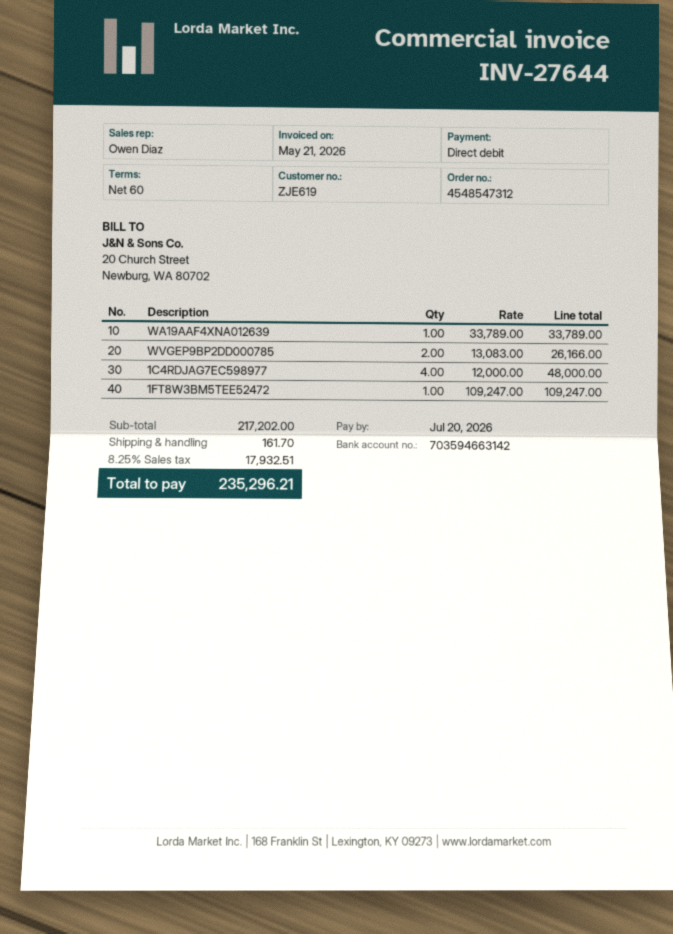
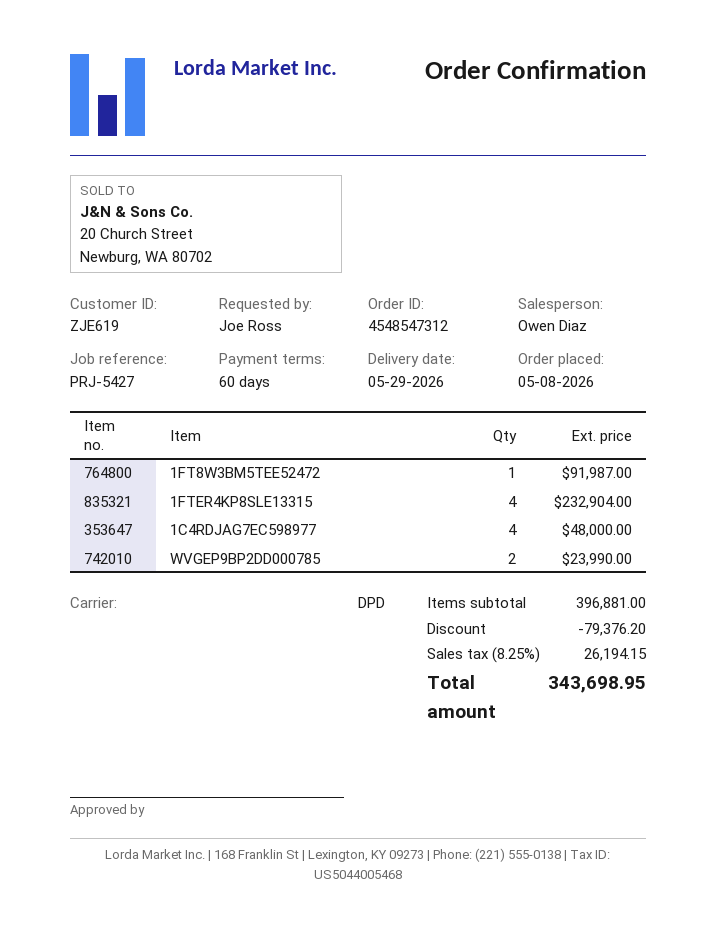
WA19AAF4XNA012639: 1 for 33789.00 -> none
WVGEP9BP2DD000785: 2 for 26166.00 -> 2 for 23990.00
1FT8W3BM5TEE52472: 1 for 109247.00 -> 1 for 91987.00
1FTER4KP8SLE13315: none -> 4 for 232904.00
subtotal: 217202.00 -> 396881.00
discount: none -> 79376.20
shipping: 161.70 -> none
tax: 8.25% = 17932.51 -> 8.25% = 26194.15
total: 235296.21 -> 343698.95

